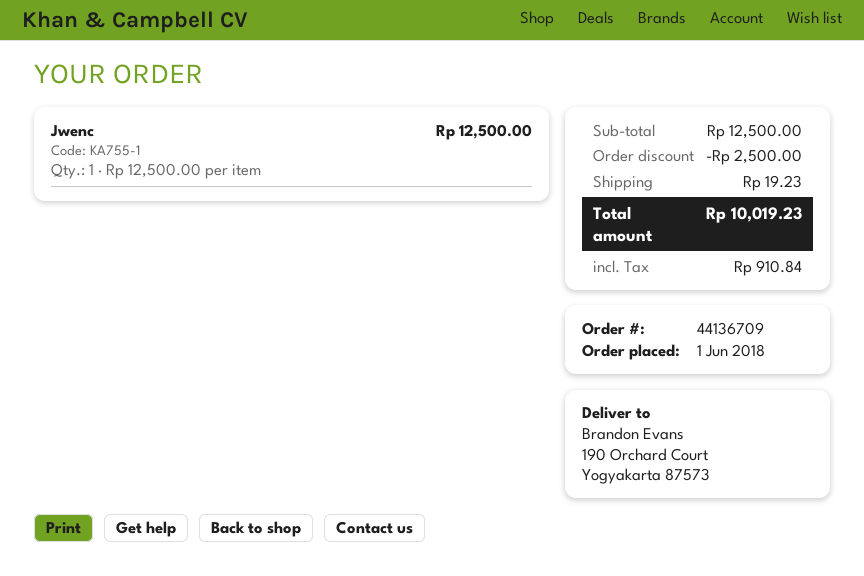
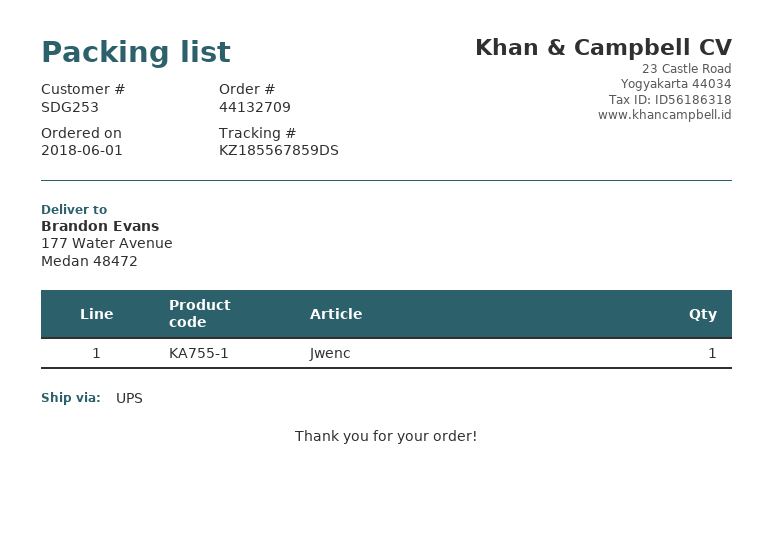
order number: 44136709 -> 44132709
ship to: 190 Orchard Court, Yogyakarta 87573 -> 177 Water Avenue, Medan 48472

